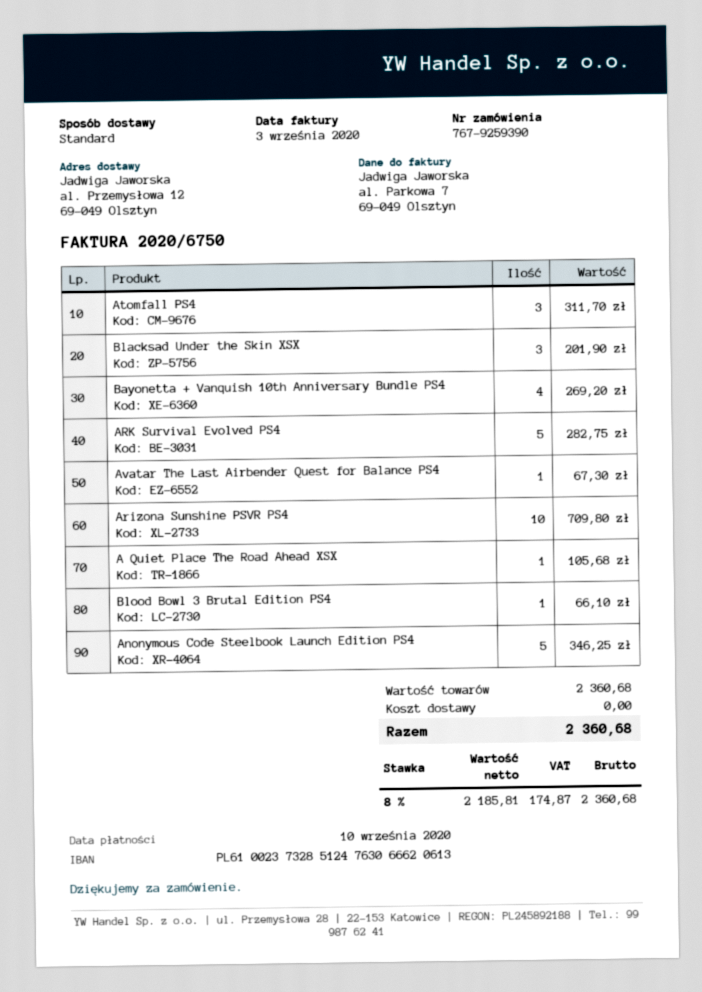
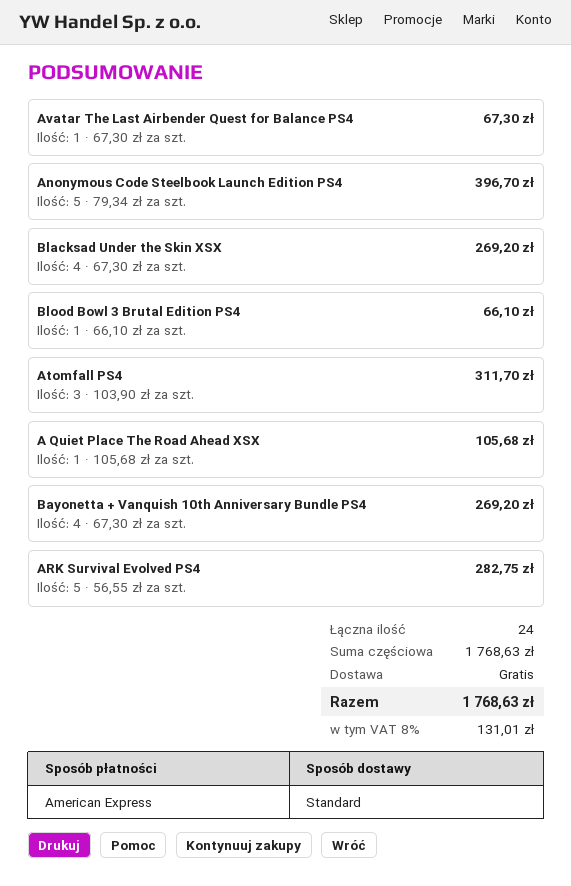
Blacksad Under the Skin XSX: 3 for 201.90 -> 4 for 269.20
Arizona Sunshine PSVR PS4: 10 for 709.80 -> none
Anonymous Code Steelbook Launch Edition PS4: 5 for 346.25 -> 5 for 396.70
subtotal: 2360.68 -> 1768.63
tax: 8% = 174.87 -> 8% = 131.01
total: 2360.68 -> 1768.63

